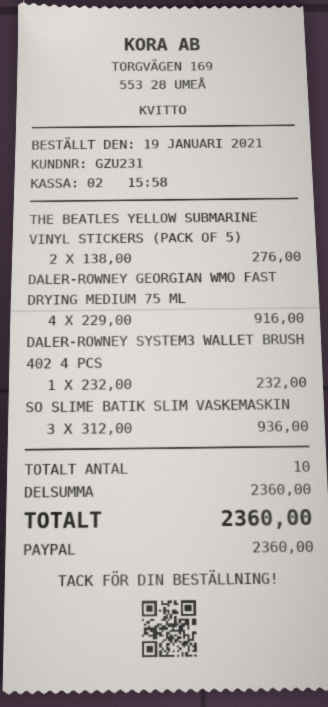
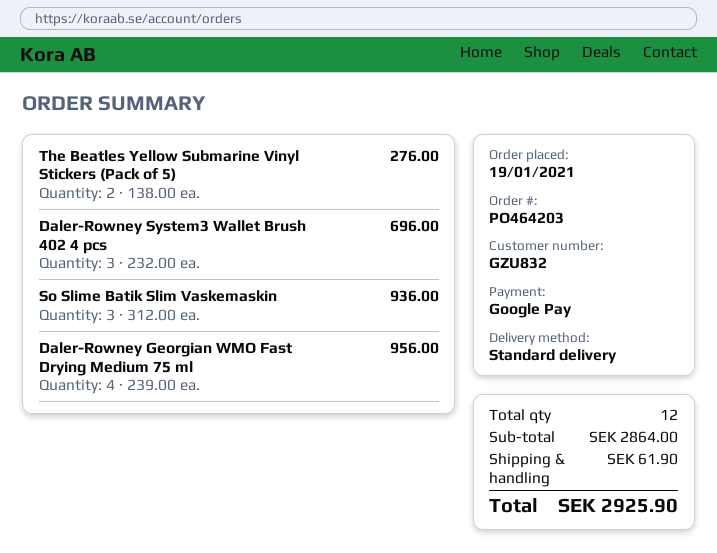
customer number: GZU231 -> GZU832
payment method: PayPal -> Google Pay
DALER-ROWNEY GEORGIAN WMO FAST DRYING MEDIUM 75 ML: 4 x 229.00 = 916.00 -> 4 x 239.00 = 956.00
DALER-ROWNEY SYSTEM3 WALLET BRUSH 402 4 PCS: 1 x 232.00 = 232.00 -> 3 x 232.00 = 696.00
total quantity: 10 -> 12
subtotal: 2360.00 -> 2864.00
shipping: none -> 61.90
total: 2360.00 -> 2925.90

